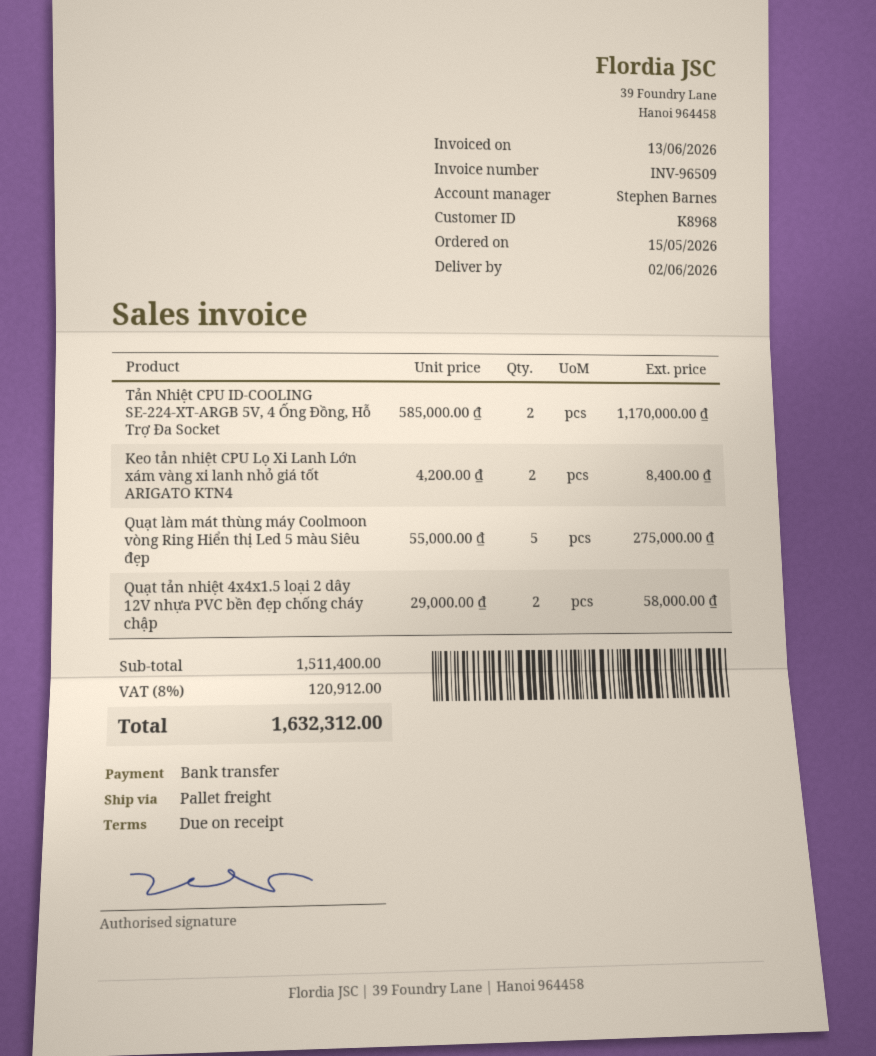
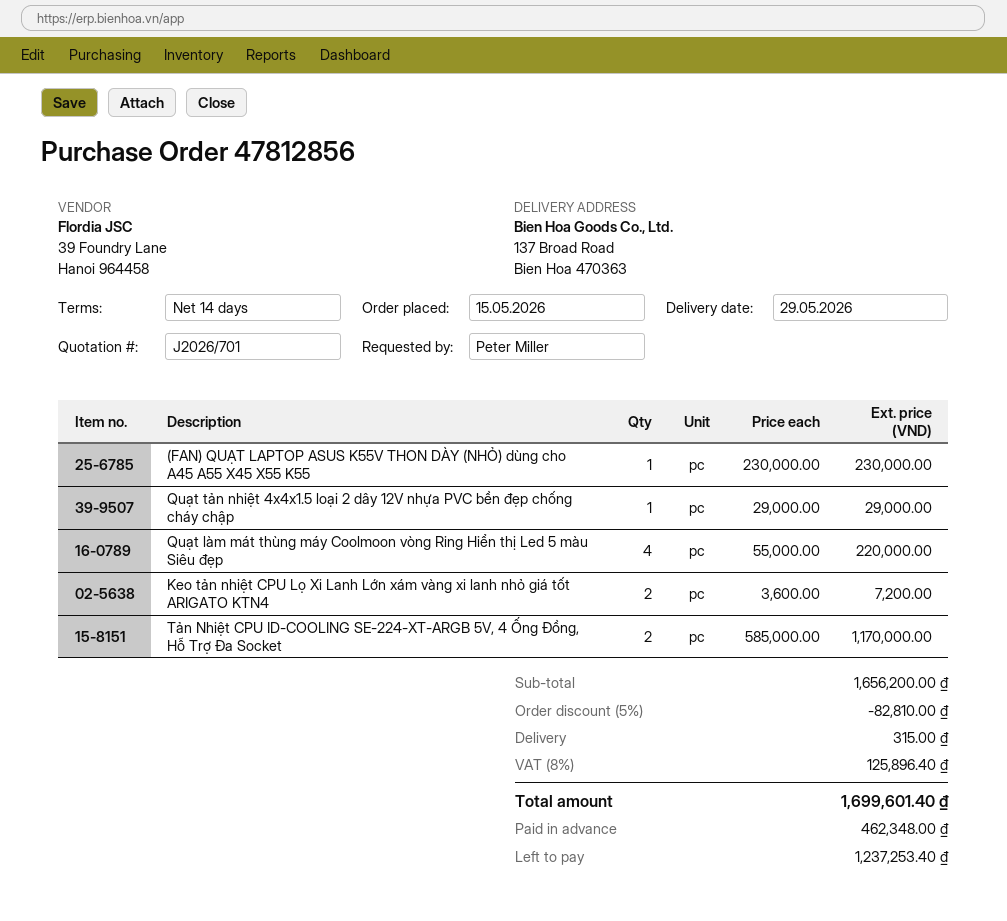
delivery date: 2026-06-02 -> 2026-05-29
payment terms: on receipt -> 14 days
Keo tản nhiệt CPU Lọ Xi Lanh Lớn xám vàng xi lanh nhỏ giá tốt ARIGATO KTN4: 2 x 4200.00 = 8400.00 -> 2 x 3600.00 = 7200.00
Quạt làm mát thùng máy Coolmoon vòng Ring Hiển thị Led 5 màu Siêu đẹp: 5 x 55000.00 = 275000.00 -> 4 x 55000.00 = 220000.00
Quạt tản nhiệt 4x4x1.5 loại 2 dây 12V nhựa PVC bền đẹp chống cháy chập: 2 x 29000.00 = 58000.00 -> 1 x 29000.00 = 29000.00
(FAN) QUẠT LAPTOP ASUS K55V THON DÀY (NHỎ) dùng cho A45 A55 X45 X55 K55: none -> 1 x 230000.00 = 230000.00
subtotal: 1511400.00 -> 1656200.00
discount: none -> 5% = 82810.00
shipping: none -> 315.00
tax: 8% = 120912.00 -> 8% = 125896.40
total: 1632312.00 -> 1699601.40

